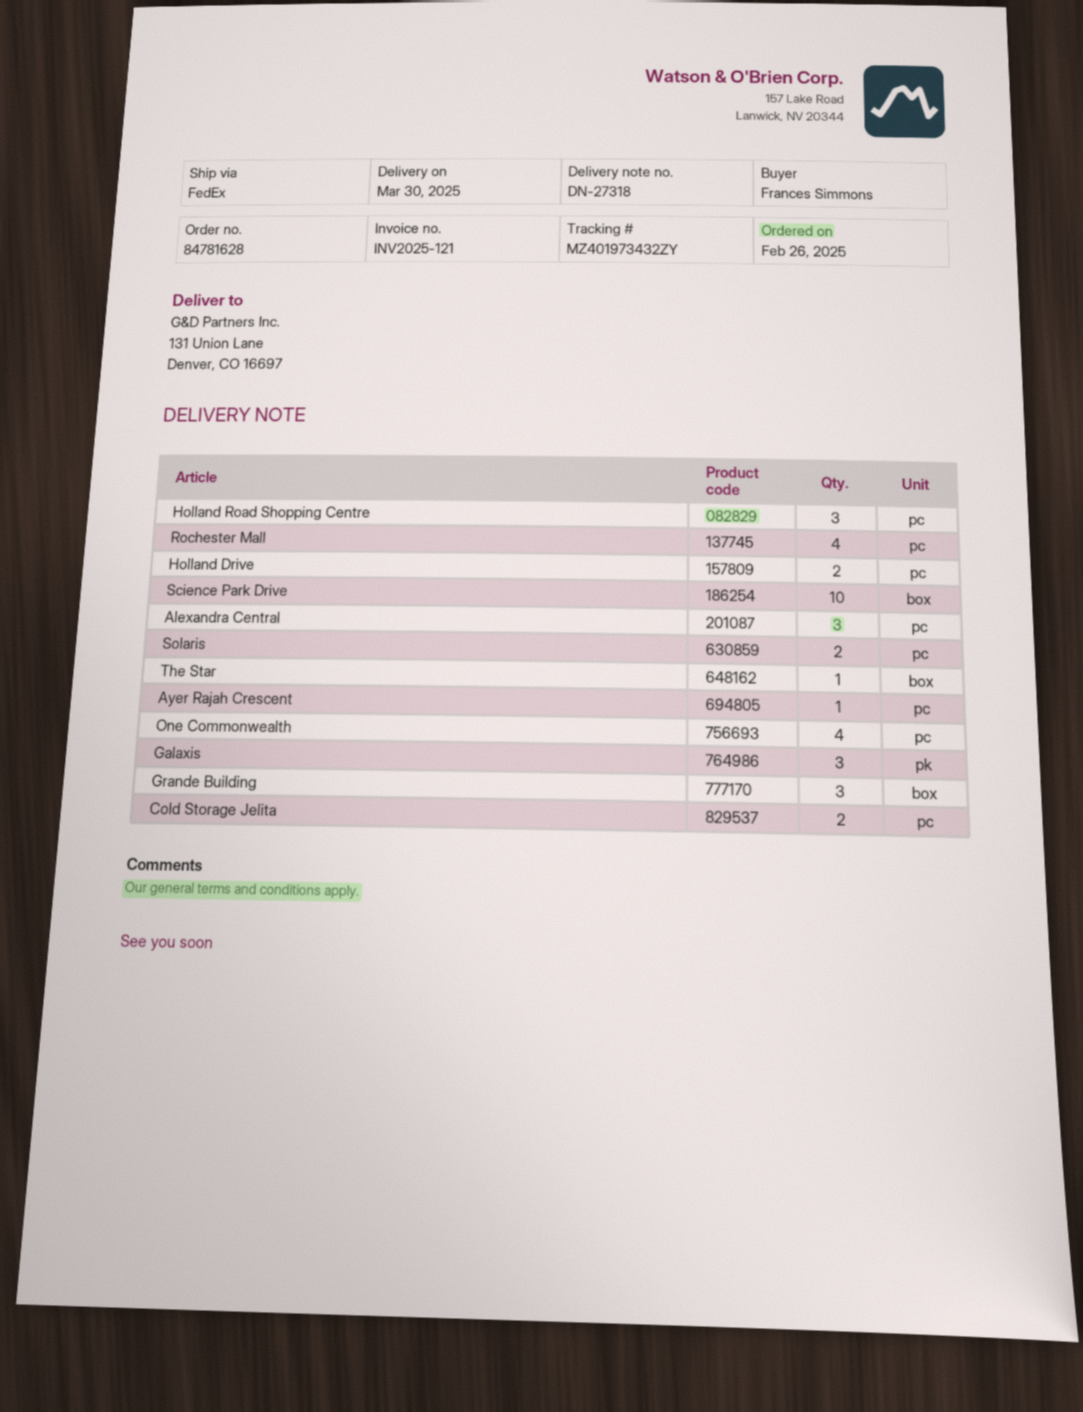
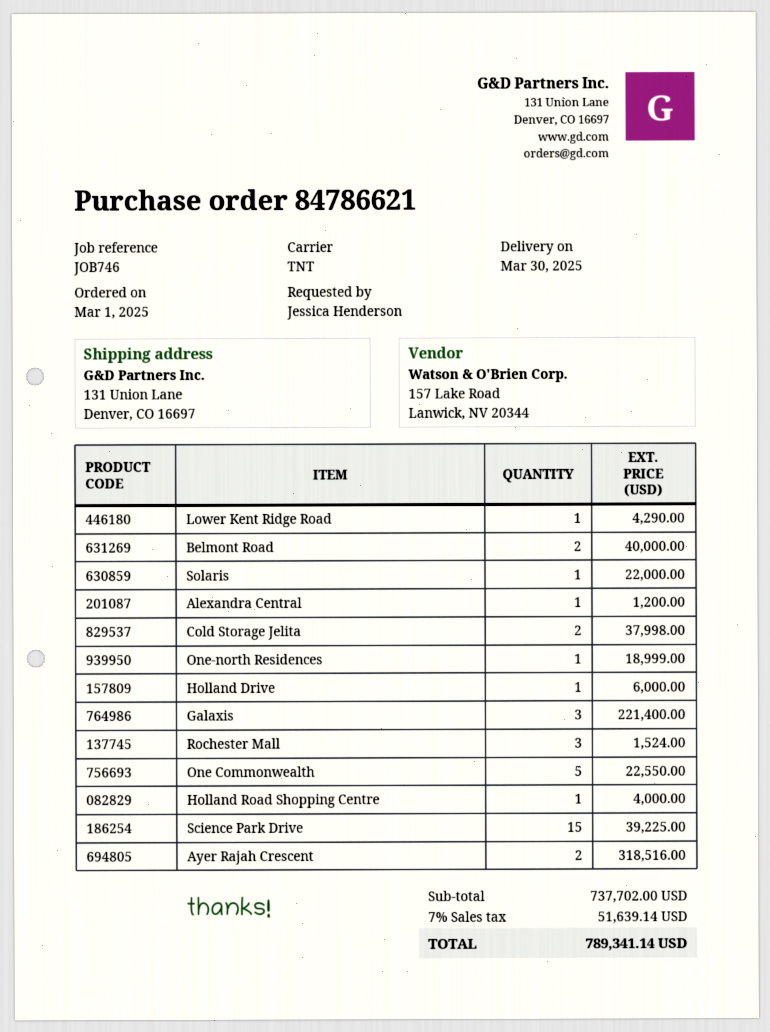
order number: 84781628 -> 84786621
order date: 2025-02-26 -> 2025-03-01
ordered by: Frances Simmons -> Jessica Henderson
shipping method: FedEx -> TNT
Holland Road Shopping Centre: 3 -> 1
Rochester Mall: 4 -> 3
Holland Drive: 2 -> 1
Science Park Drive: 10 -> 15
Alexandra Central: 3 -> 1
Solaris: 2 -> 1
The Star: 1 -> none
Ayer Rajah Crescent: 1 -> 2
One Commonwealth: 4 -> 5
Grande Building: 3 -> none
Lower Kent Ridge Road: none -> 1
Belmont Road: none -> 2
One-north Residences: none -> 1

